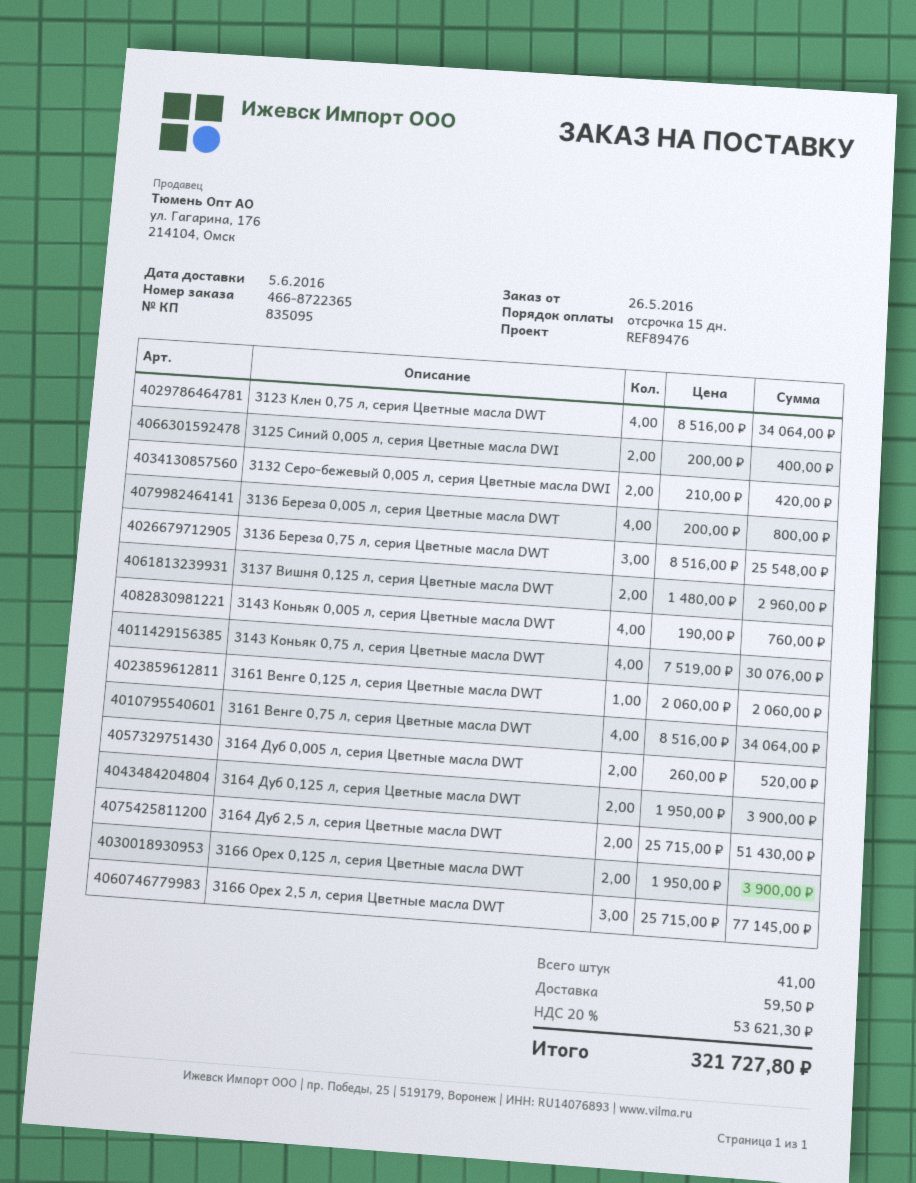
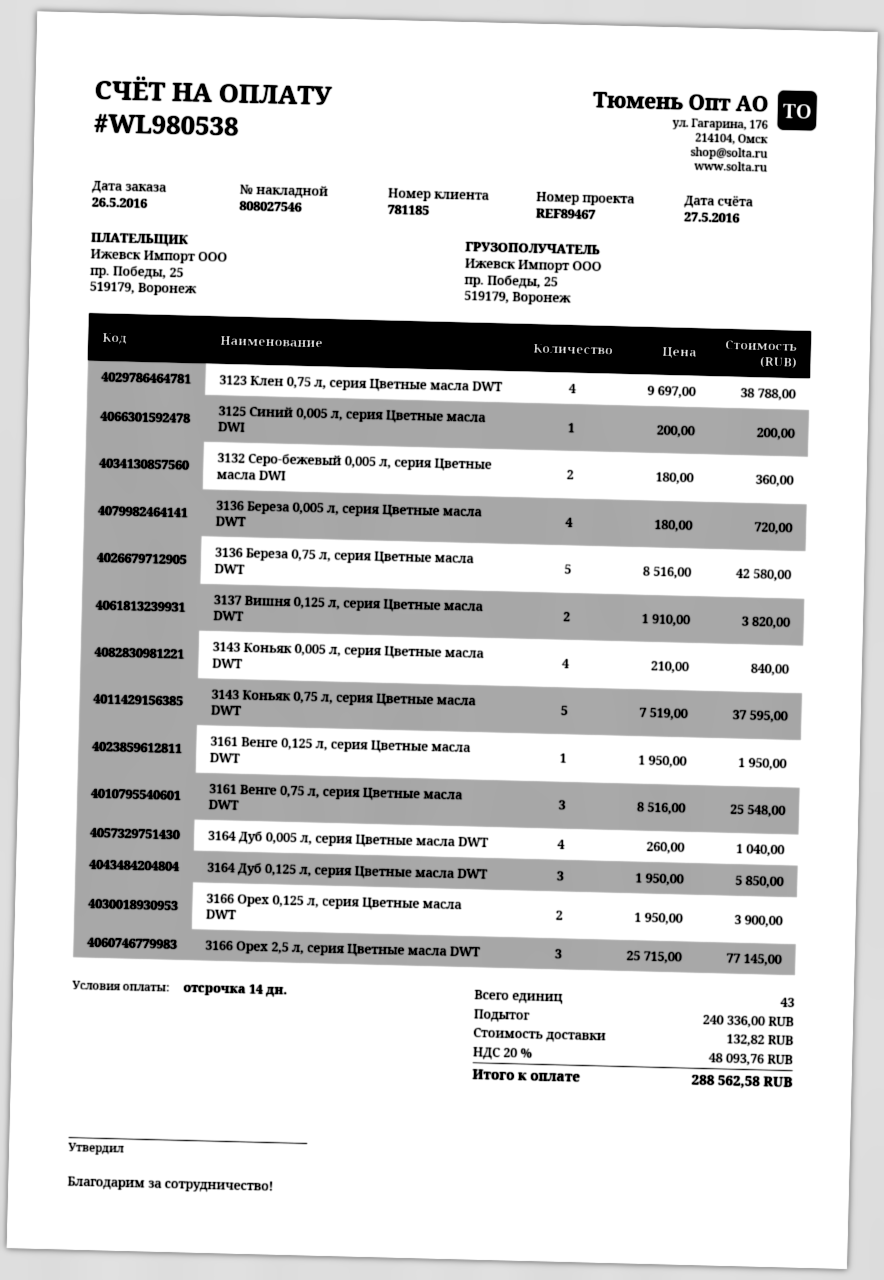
payment terms: 15 days -> 14 days
reference: REF89476 -> REF89467
3123 Клен 0,75 л, серия Цветные масла DWT: 4 x 8516.00 = 34064.00 -> 4 x 9697.00 = 38788.00
3125 Синий 0,005 л, серия Цветные масла DWI: 2 x 200.00 = 400.00 -> 1 x 200.00 = 200.00
3132 Серо-бежевый 0,005 л, серия Цветные масла DWI: 2 x 210.00 = 420.00 -> 2 x 180.00 = 360.00
3136 Береза 0,005 л, серия Цветные масла DWT: 4 x 200.00 = 800.00 -> 4 x 180.00 = 720.00
3136 Береза 0,75 л, серия Цветные масла DWT: 3 x 8516.00 = 25548.00 -> 5 x 8516.00 = 42580.00
3137 Вишня 0,125 л, серия Цветные масла DWT: 2 x 1480.00 = 2960.00 -> 2 x 1910.00 = 3820.00
3143 Коньяк 0,005 л, серия Цветные масла DWT: 4 x 190.00 = 760.00 -> 4 x 210.00 = 840.00
3143 Коньяк 0,75 л, серия Цветные масла DWT: 4 x 7519.00 = 30076.00 -> 5 x 7519.00 = 37595.00
3161 Венге 0,125 л, серия Цветные масла DWT: 1 x 2060.00 = 2060.00 -> 1 x 1950.00 = 1950.00
3161 Венге 0,75 л, серия Цветные масла DWT: 4 x 8516.00 = 34064.00 -> 3 x 8516.00 = 25548.00
3164 Дуб 0,005 л, серия Цветные масла DWT: 2 x 260.00 = 520.00 -> 4 x 260.00 = 1040.00
3164 Дуб 0,125 л, серия Цветные масла DWT: 2 x 1950.00 = 3900.00 -> 3 x 1950.00 = 5850.00
3164 Дуб 2,5 л, серия Цветные масла DWT: 2 x 25715.00 = 51430.00 -> none
total quantity: 41 -> 43
shipping: 59.50 -> 132.82
tax: 20% = 53621.30 -> 20% = 48093.76
total: 321727.80 -> 288562.58

